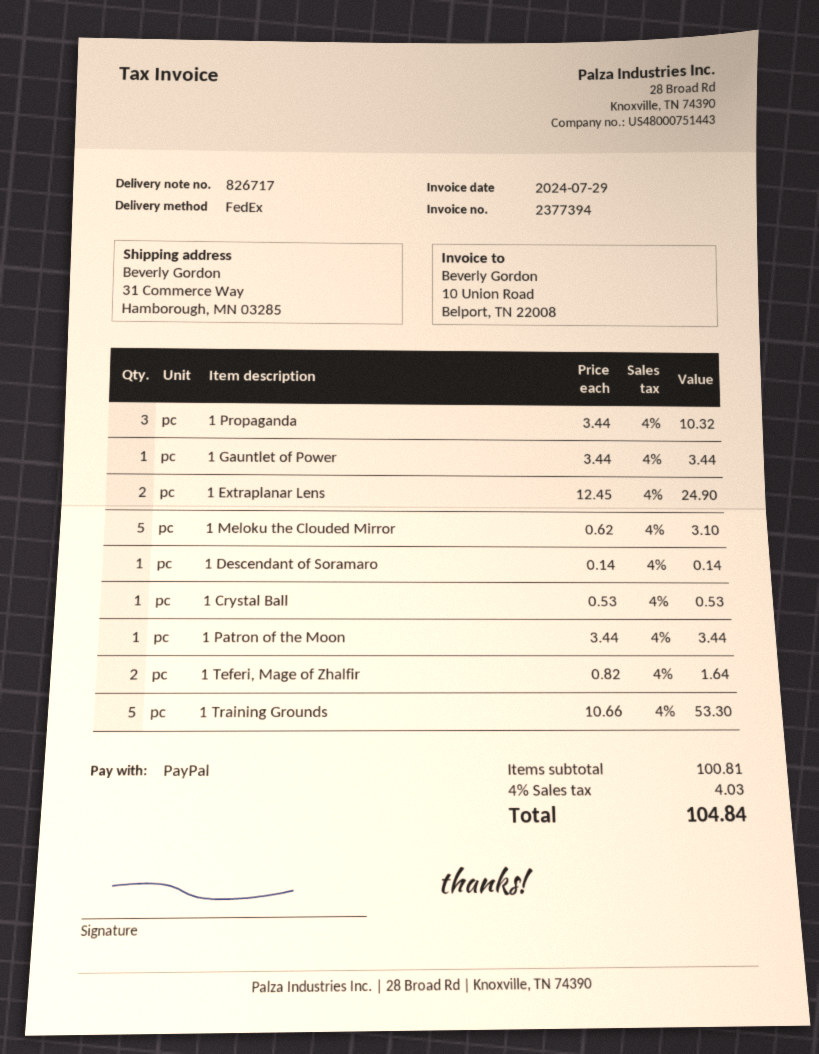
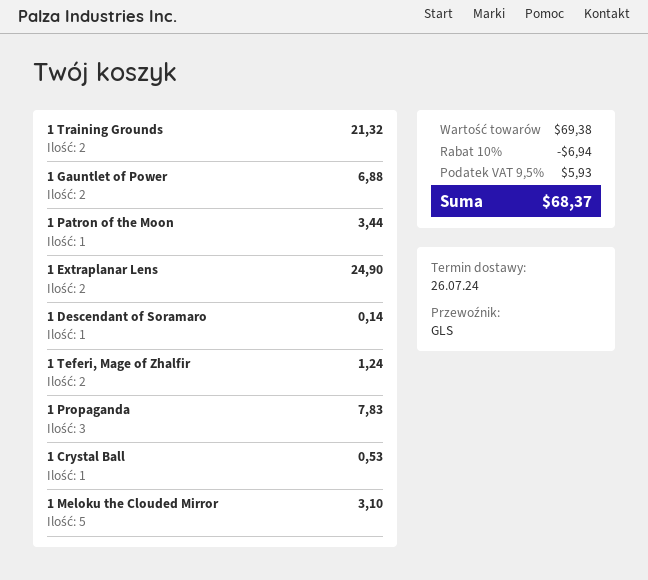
shipping method: FedEx -> GLS
1 Propaganda: 3 for 10.32 -> 3 for 7.83
1 Gauntlet of Power: 1 for 3.44 -> 2 for 6.88
1 Teferi, Mage of Zhalfir: 2 for 1.64 -> 2 for 1.24
1 Training Grounds: 5 for 53.30 -> 2 for 21.32
subtotal: 100.81 -> 69.38
discount: none -> 10% = 6.94
tax: 4% = 4.03 -> 9.5% = 5.93
total: 104.84 -> 68.37

